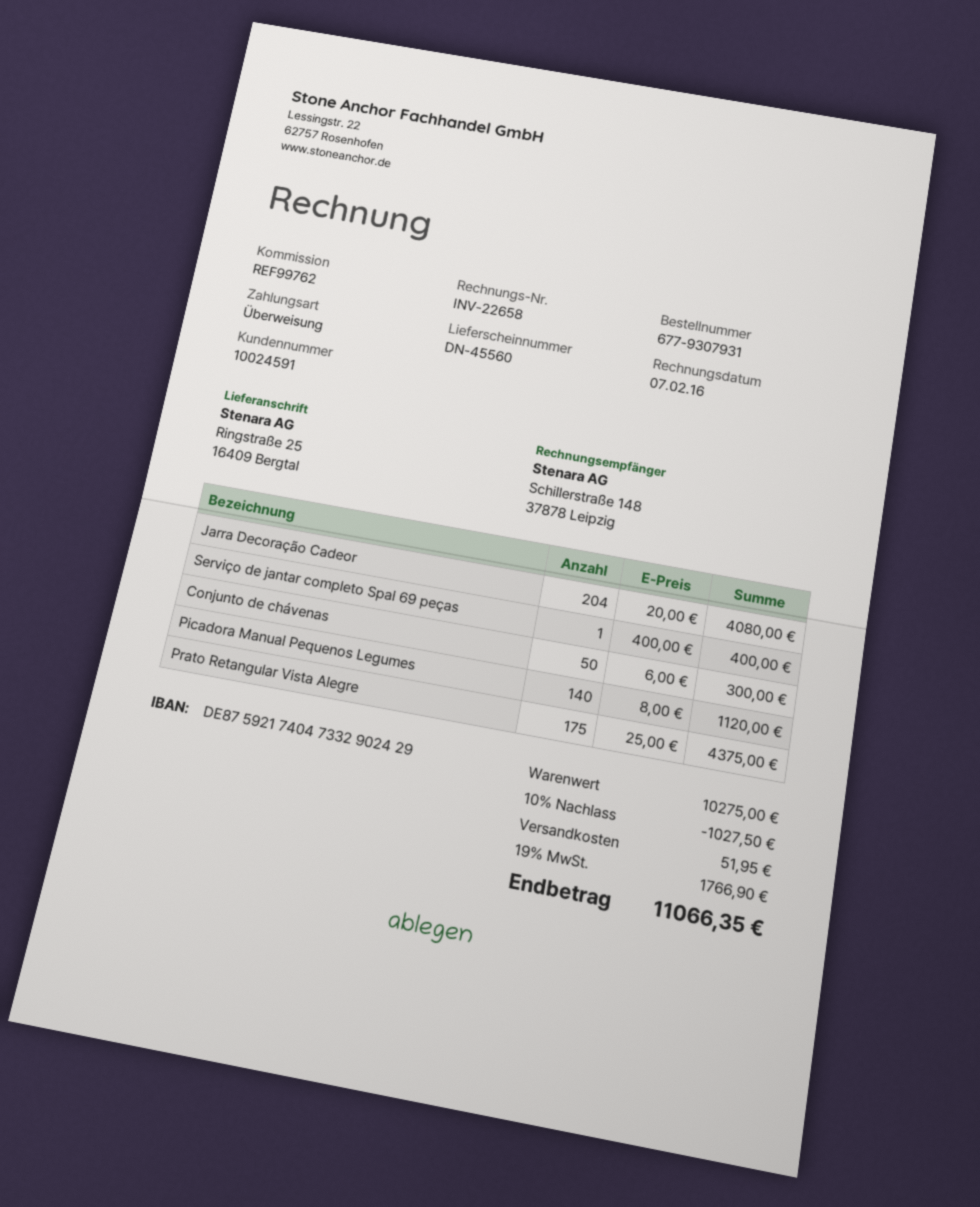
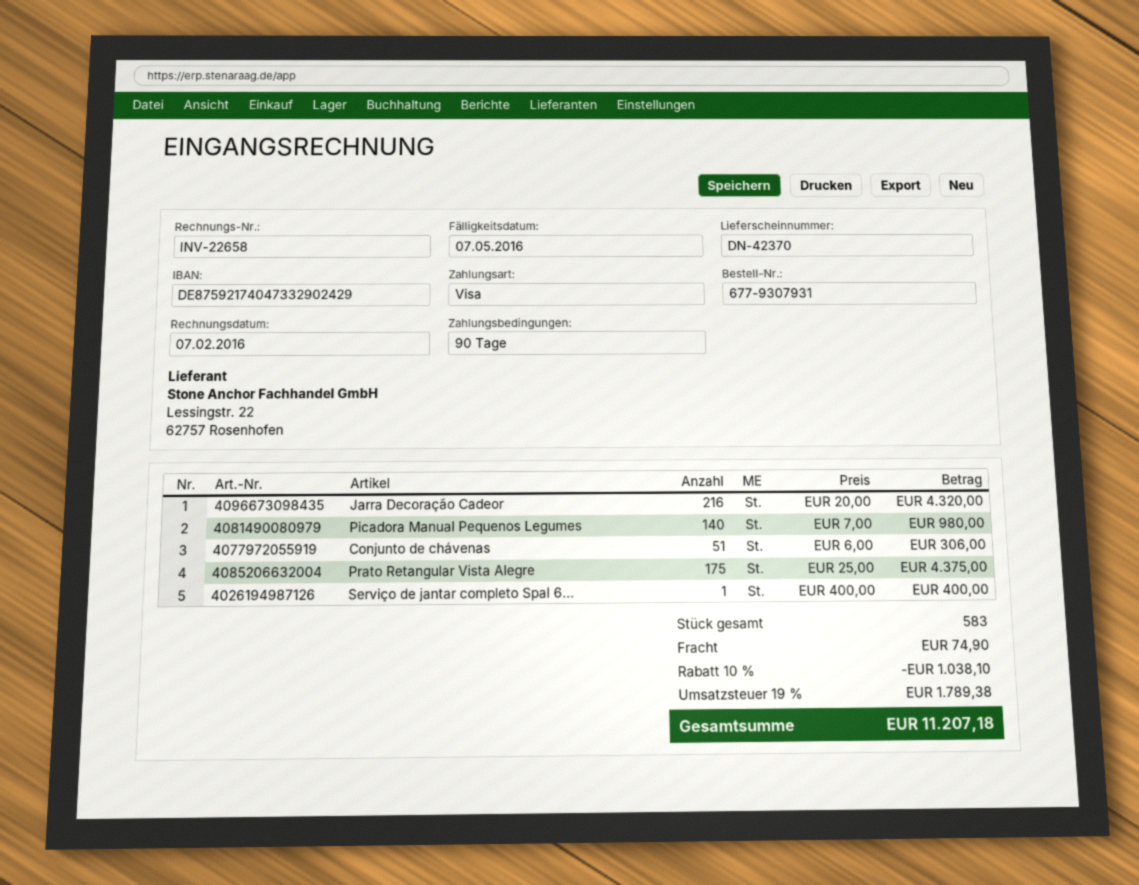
delivery note number: DN-45560 -> DN-42370
payment method: bank transfer -> Visa
Jarra Decoração Cadeor: 204 x 20.00 = 4080.00 -> 216 x 20.00 = 4320.00
Conjunto de chávenas: 50 x 6.00 = 300.00 -> 51 x 6.00 = 306.00
Picadora Manual Pequenos Legumes: 140 x 8.00 = 1120.00 -> 140 x 7.00 = 980.00
discount: 10% = 1027.50 -> 10% = 1038.10
shipping: 51.95 -> 74.90
tax: 19% = 1766.90 -> 19% = 1789.38
total: 11066.35 -> 11207.18

